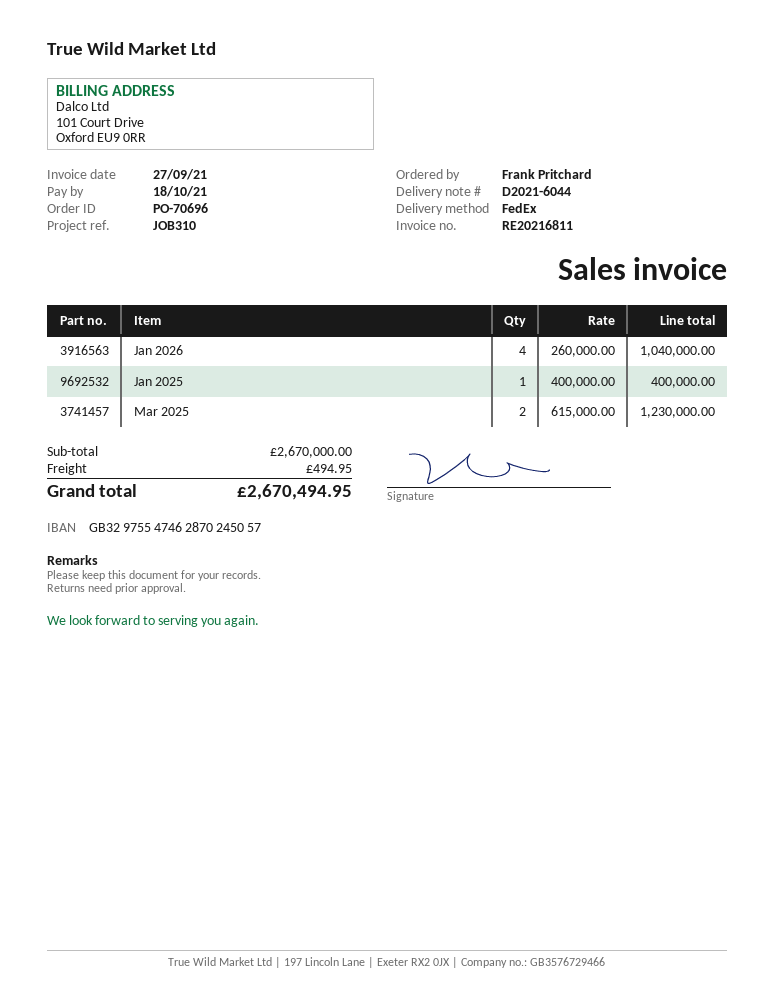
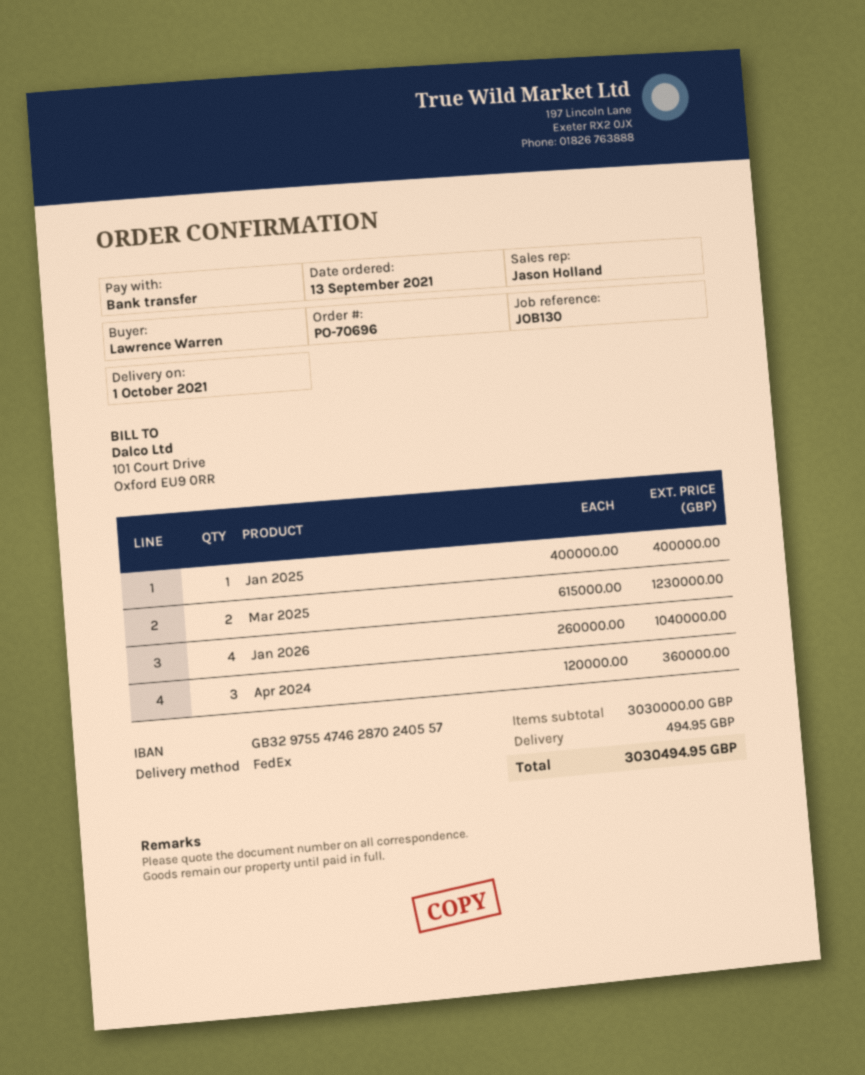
reference: JOB310 -> JOB130
ordered by: Frank Pritchard -> Lawrence Warren
bank account: GB32975547462870245057 -> GB32975547462870240557
Apr 2024: none -> 3 x 120000.00 = 360000.00
subtotal: 2670000.00 -> 3030000.00
total: 2670494.95 -> 3030494.95

